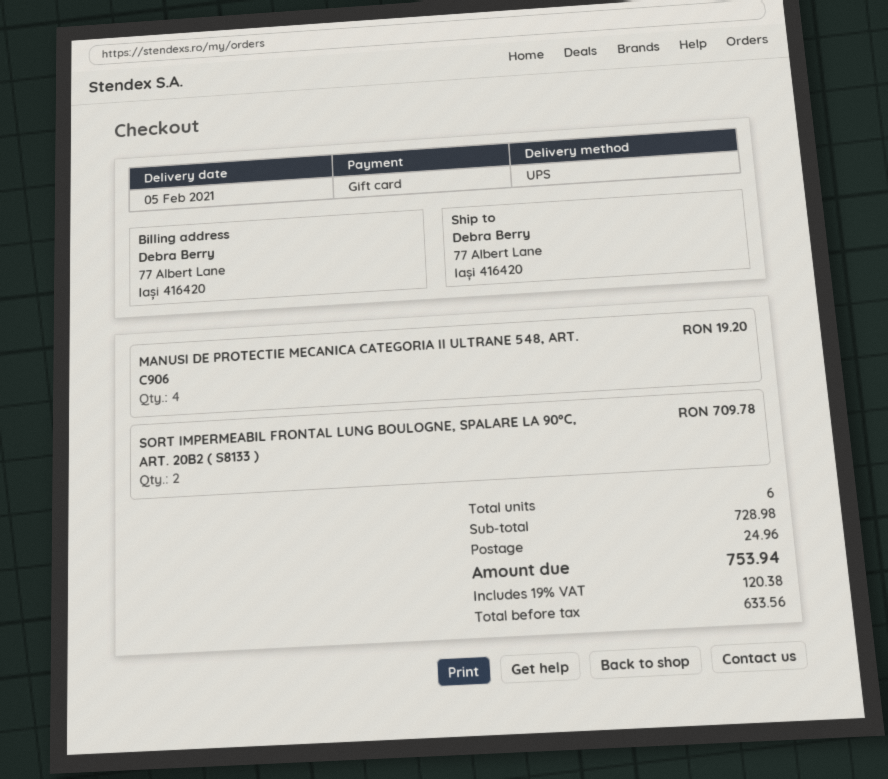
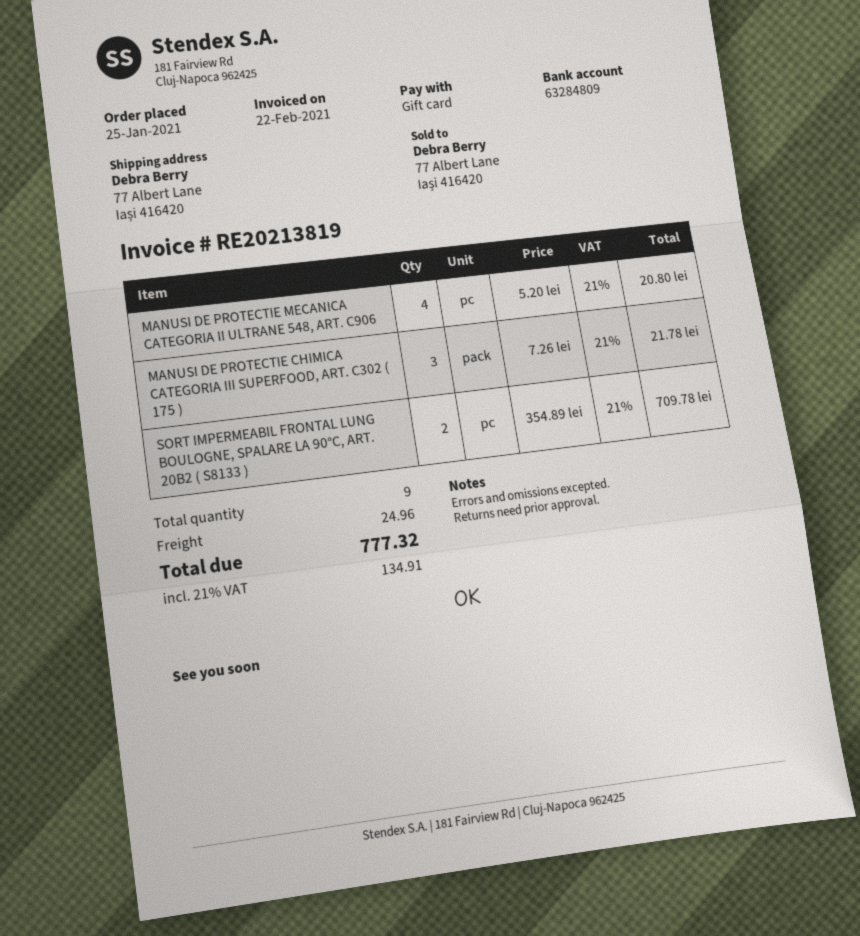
MANUSI DE PROTECTIE MECANICA CATEGORIA II ULTRANE 548, ART. C906: 4 for 19.20 -> 4 for 20.80
MANUSI DE PROTECTIE CHIMICA CATEGORIA III SUPERFOOD, ART. C302 ( 175 ): none -> 3 for 21.78
total quantity: 6 -> 9
tax: 19% = 120.38 -> 21% = 134.91
total: 753.94 -> 777.32

